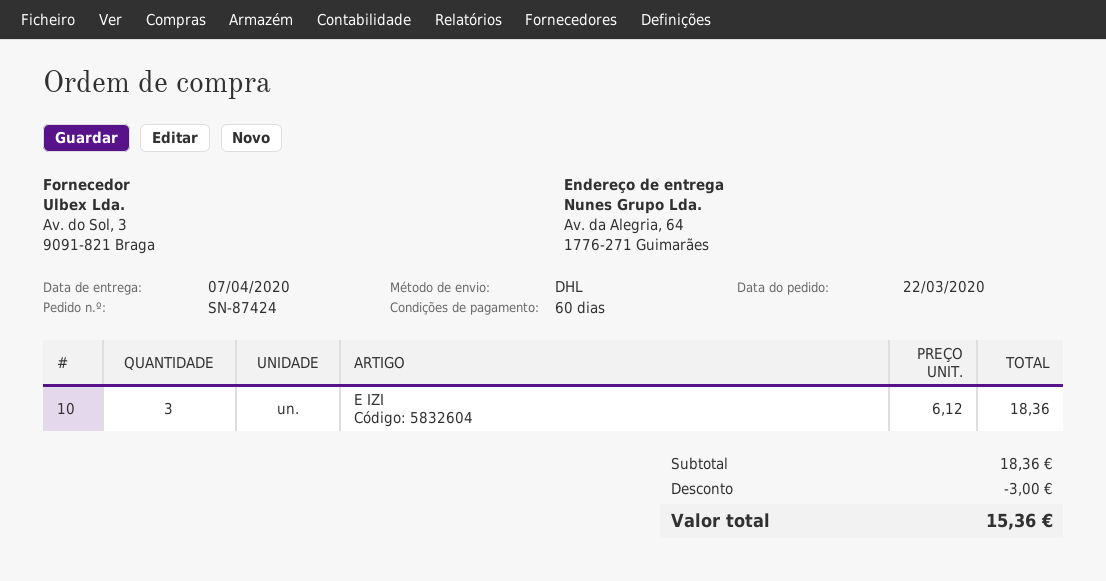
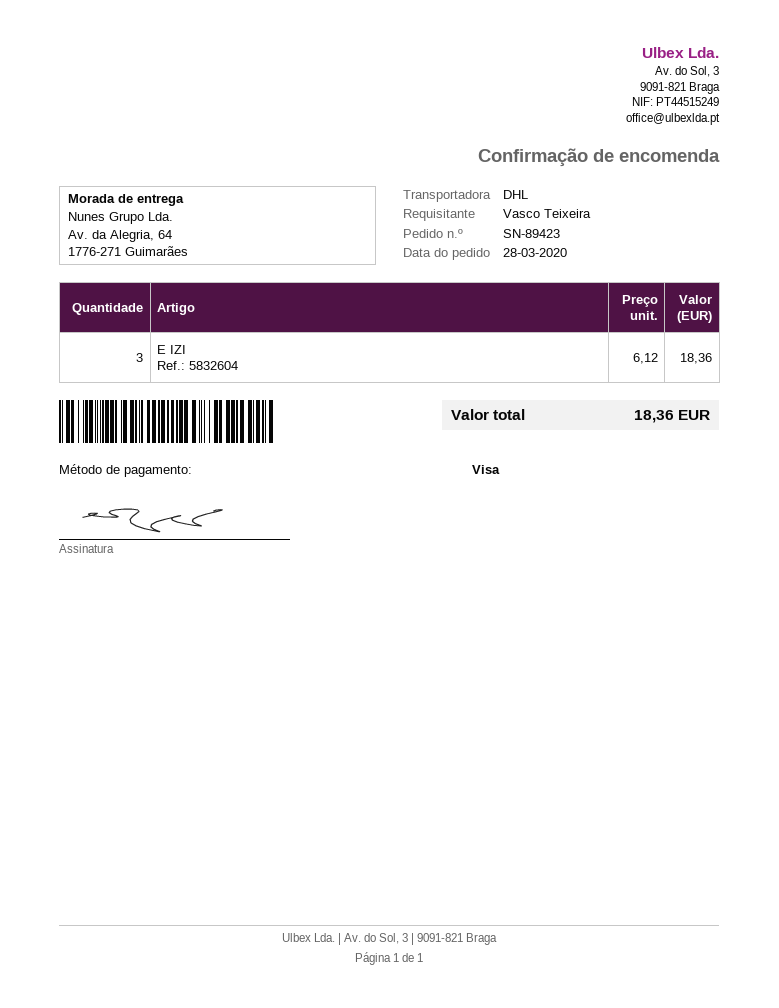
order number: SN-87424 -> SN-89423
order date: 2020-03-22 -> 2020-03-28
discount: 3.00 -> none
total: 15.36 -> 18.36

